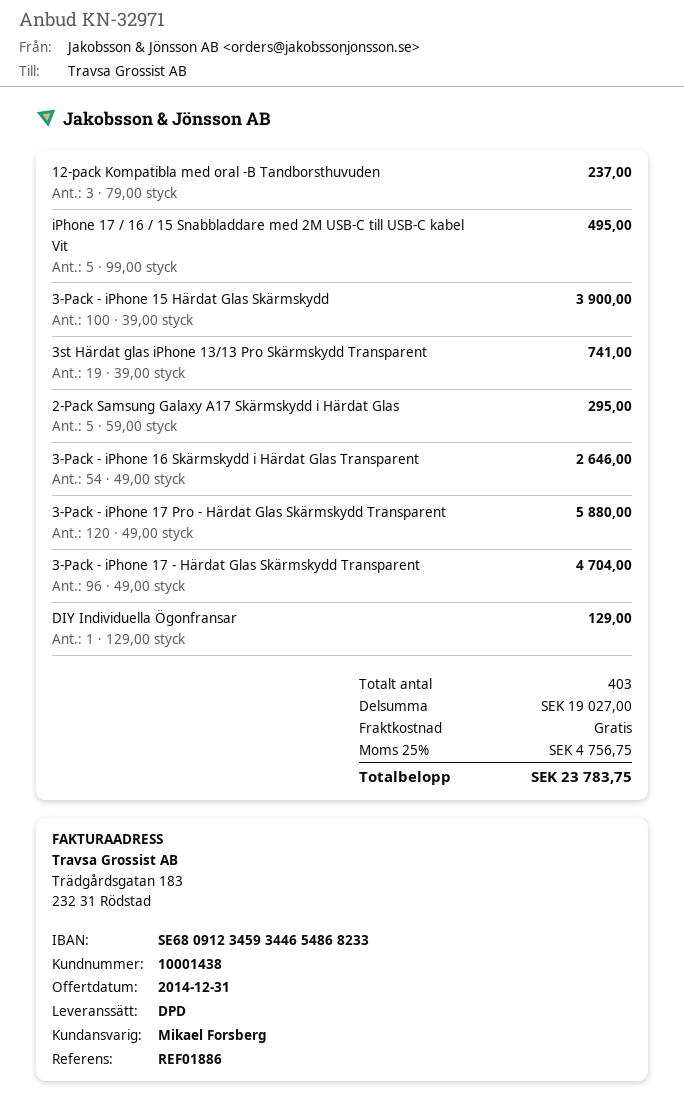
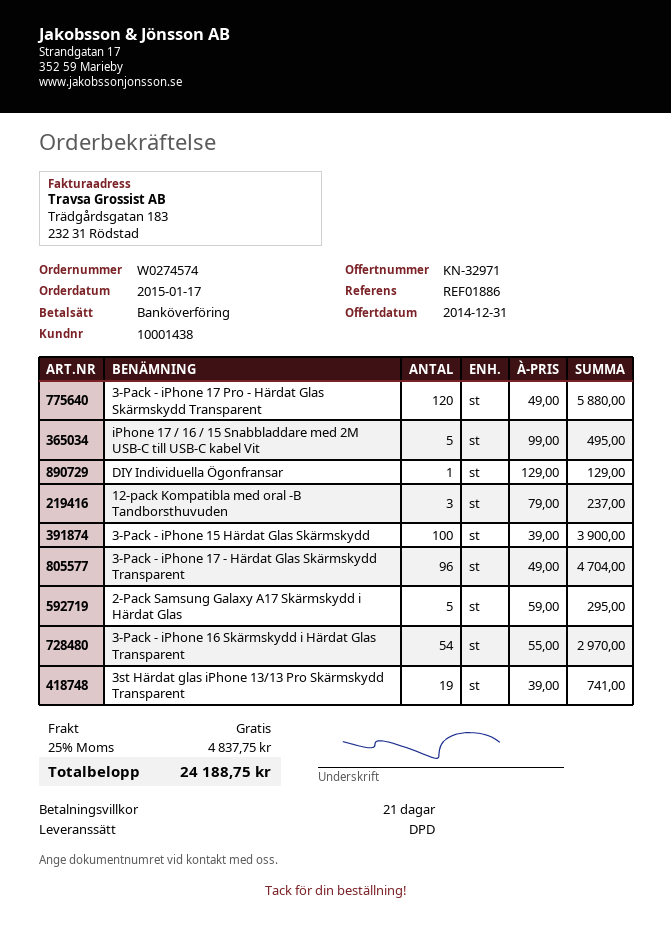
3-Pack - iPhone 16 Skärmskydd i Härdat Glas Transparent: 54 x 49.00 = 2646.00 -> 54 x 55.00 = 2970.00
tax: 25% = 4756.75 -> 25% = 4837.75
total: 23783.75 -> 24188.75

